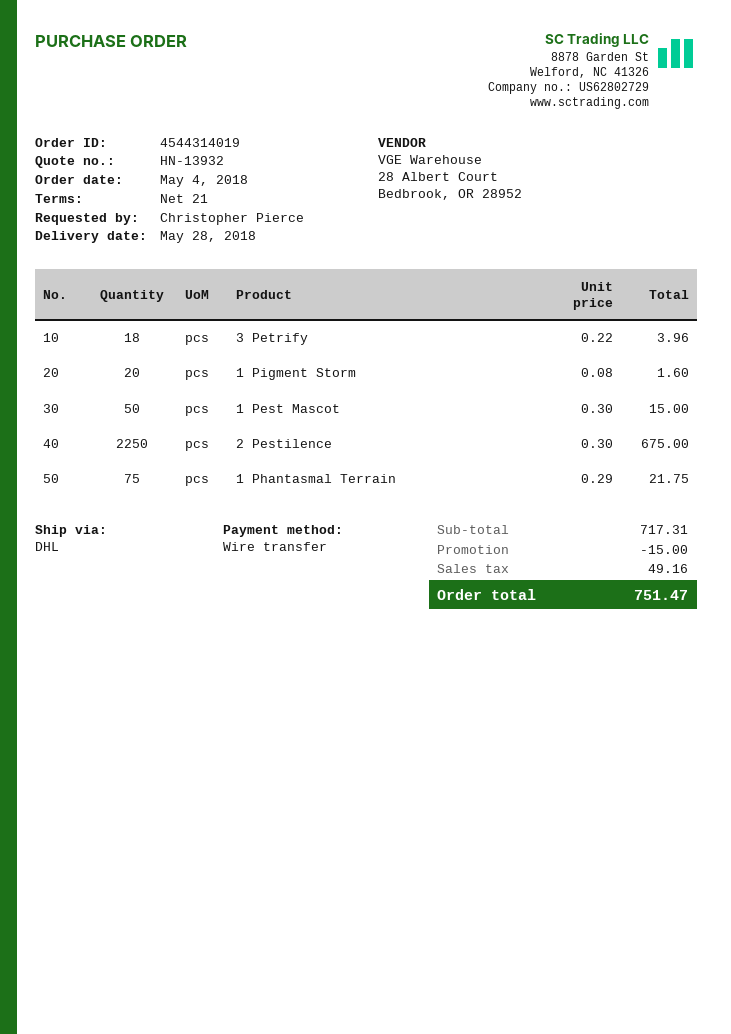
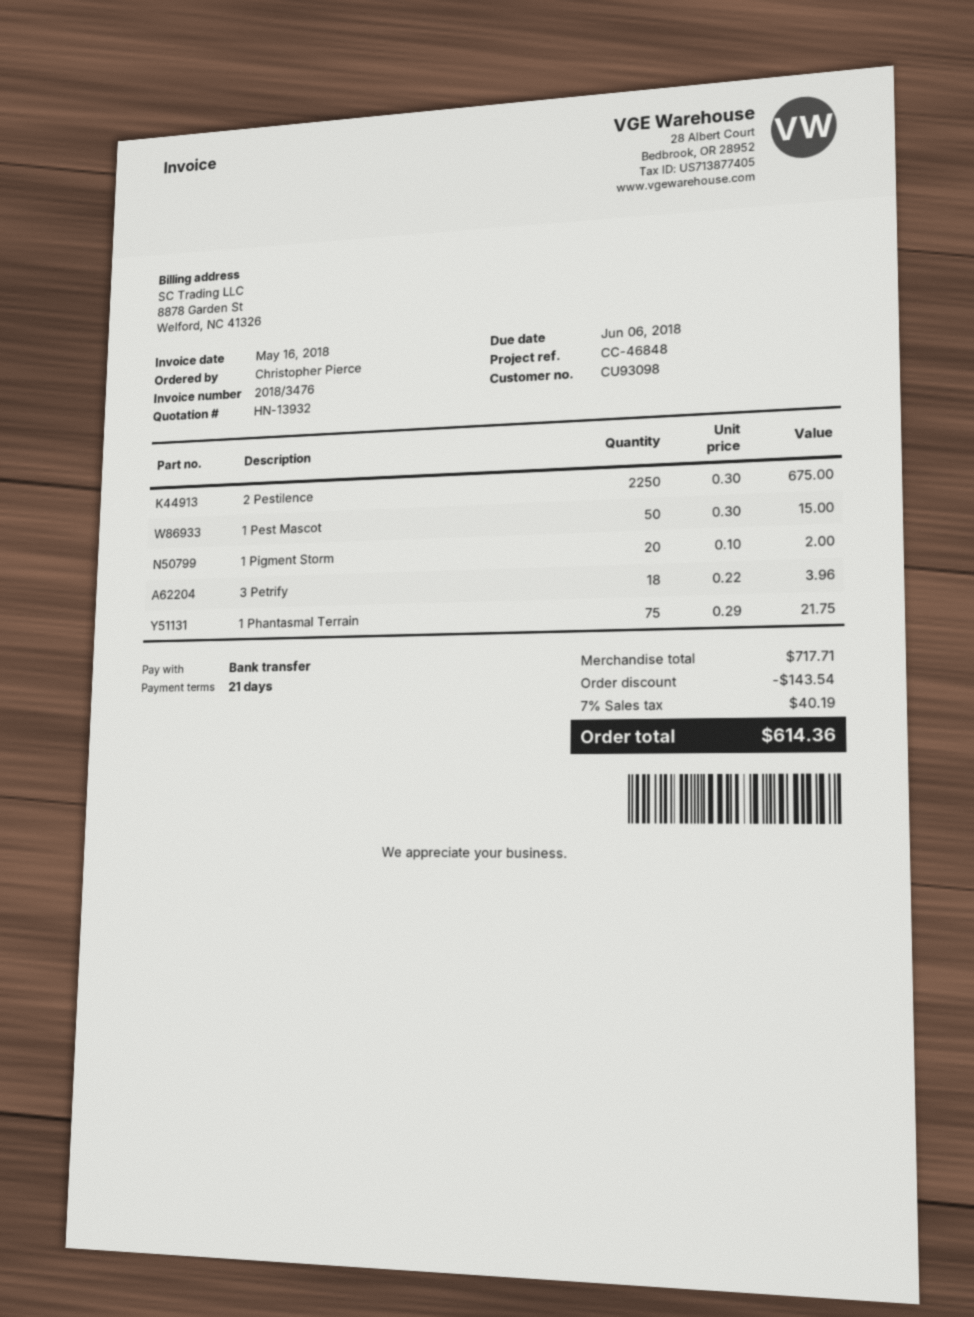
1 Pigment Storm: 20 x 0.08 = 1.60 -> 20 x 0.10 = 2.00
subtotal: 717.31 -> 717.71
discount: 15.00 -> 143.54
tax: 49.16 -> 40.19
total: 751.47 -> 614.36

